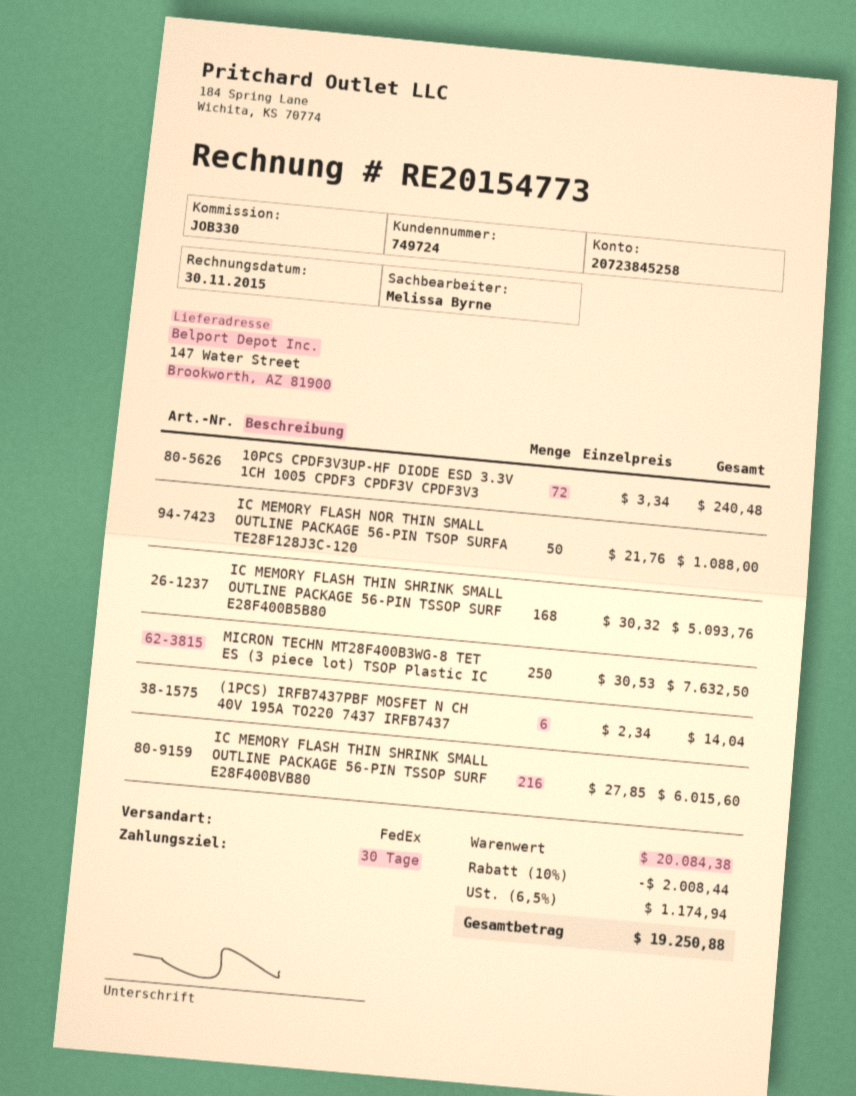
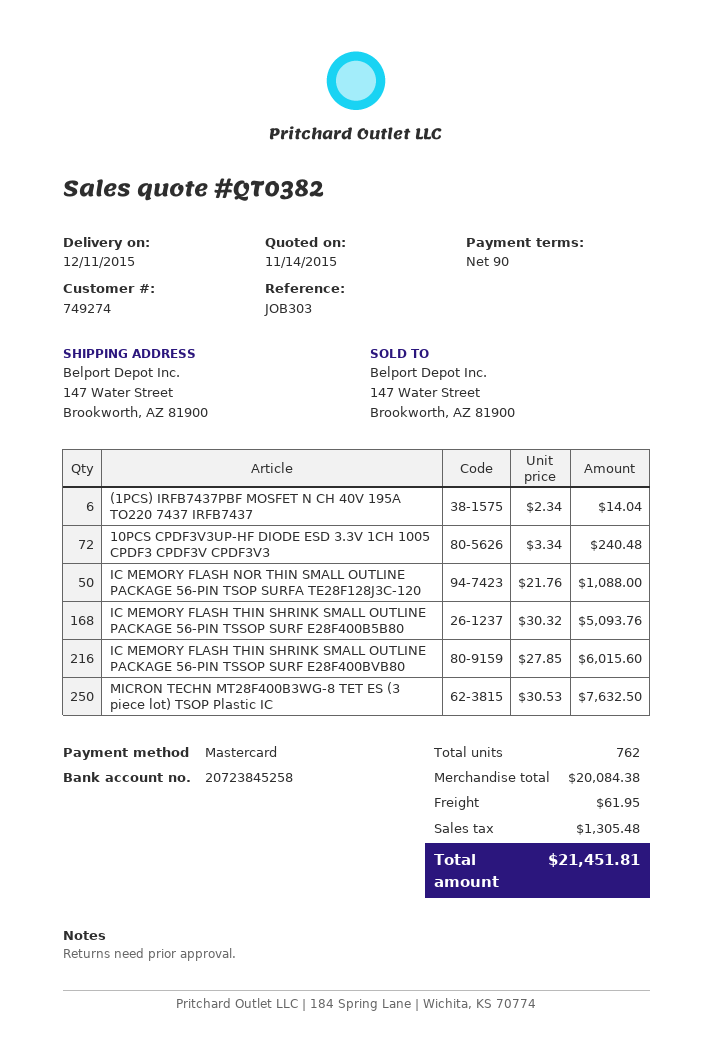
payment terms: 30 days -> 90 days
customer number: 749724 -> 749274
reference: JOB330 -> JOB303
discount: 10% = 2008.44 -> none
shipping: none -> 61.95
tax: 1174.94 -> 1305.48
total: 19250.88 -> 21451.81

